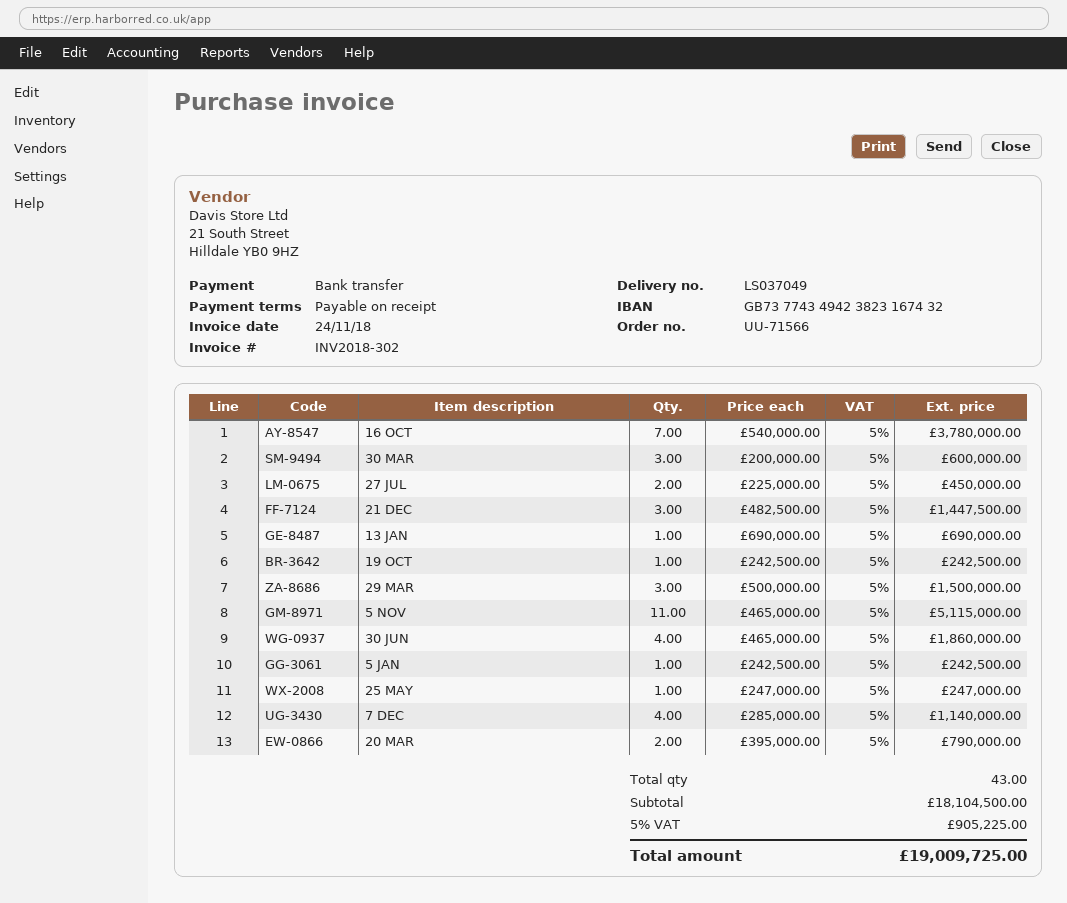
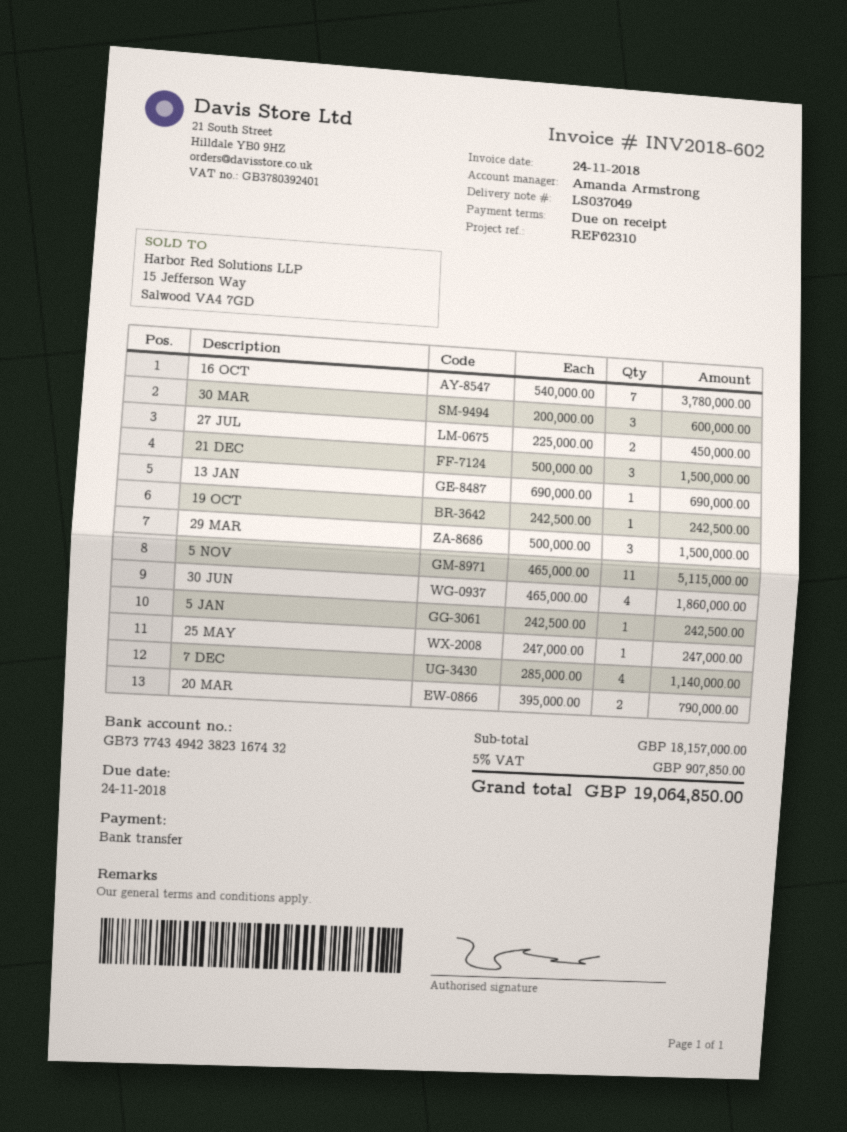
invoice number: INV2018-302 -> INV2018-602
21 DEC: 3 x 482500.00 = 1447500.00 -> 3 x 500000.00 = 1500000.00
subtotal: 18104500.00 -> 18157000.00
tax: 5% = 905225.00 -> 5% = 907850.00
total: 19009725.00 -> 19064850.00

